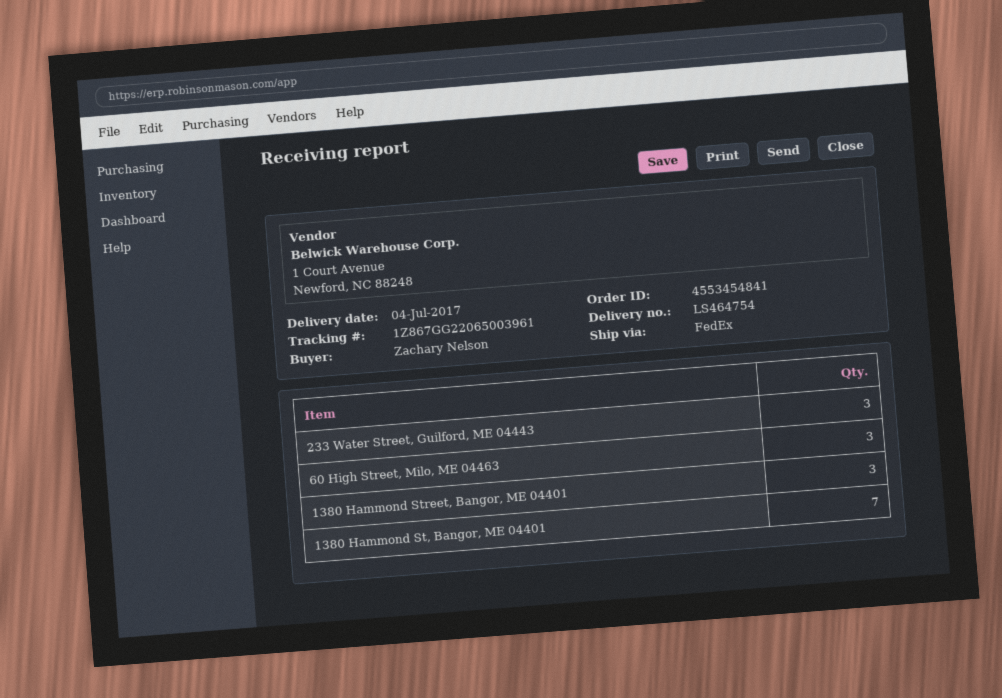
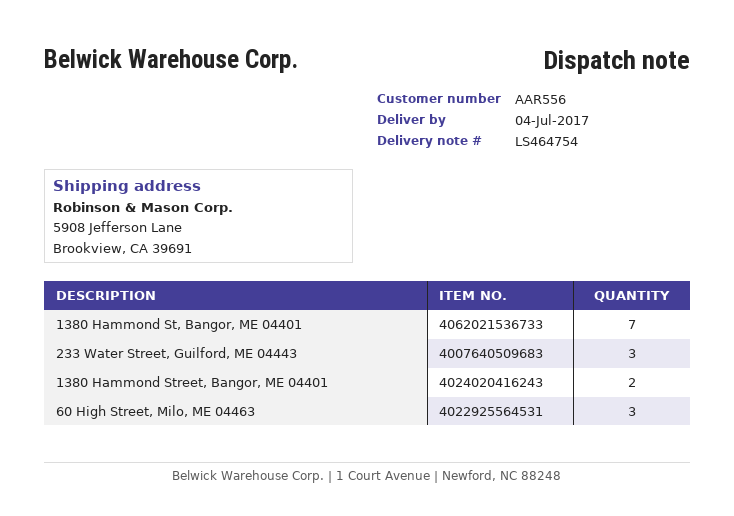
1380 Hammond Street, Bangor, ME 04401: 3 -> 2

